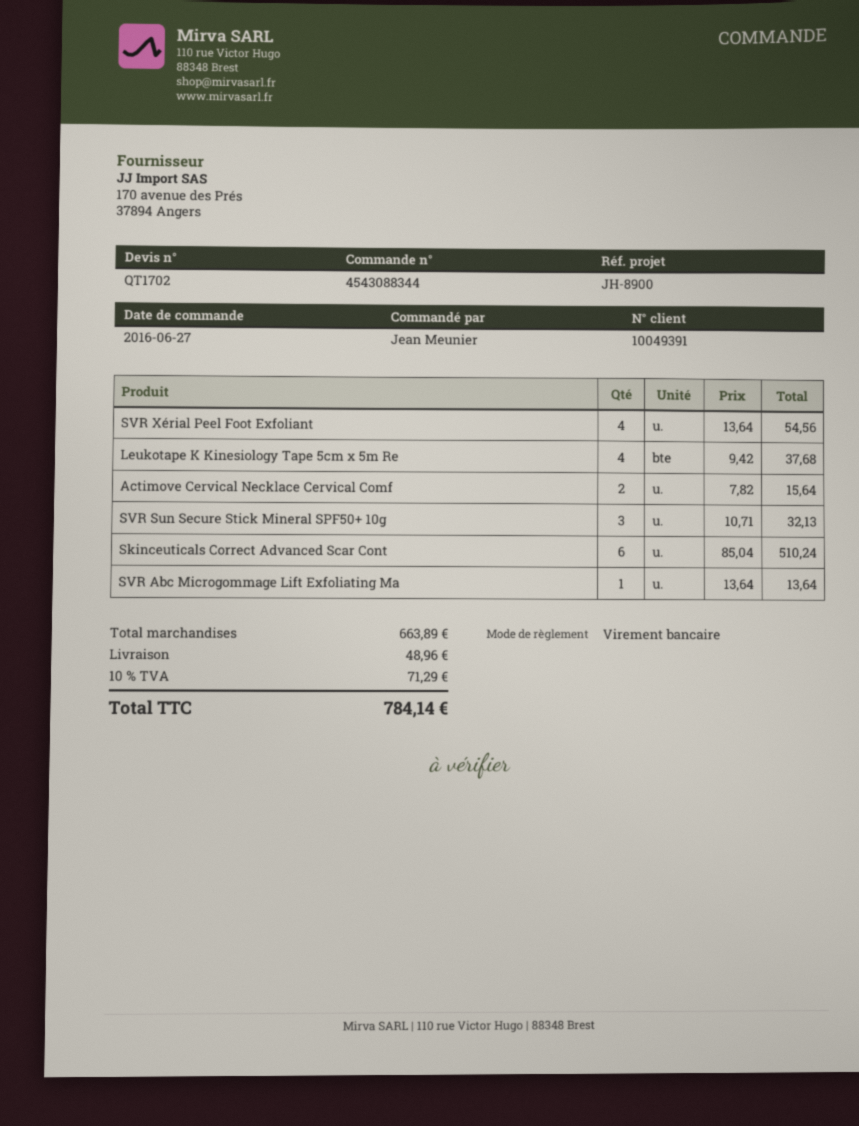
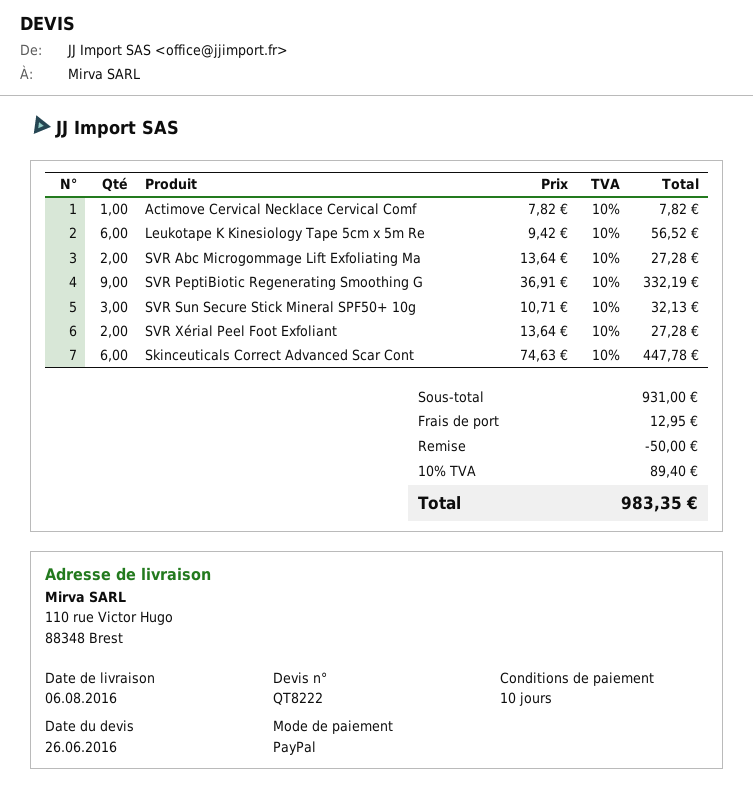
quote number: QT1702 -> QT8222
payment method: bank transfer -> PayPal
SVR Xérial Peel Foot Exfoliant: 4 x 13.64 = 54.56 -> 2 x 13.64 = 27.28
Leukotape K Kinesiology Tape 5cm x 5m Re: 4 x 9.42 = 37.68 -> 6 x 9.42 = 56.52
Actimove Cervical Necklace Cervical Comf: 2 x 7.82 = 15.64 -> 1 x 7.82 = 7.82
Skinceuticals Correct Advanced Scar Cont: 6 x 85.04 = 510.24 -> 6 x 74.63 = 447.78
SVR Abc Microgommage Lift Exfoliating Ma: 1 x 13.64 = 13.64 -> 2 x 13.64 = 27.28
SVR PeptiBiotic Regenerating Smoothing G: none -> 9 x 36.91 = 332.19
subtotal: 663.89 -> 931.00
discount: none -> 50.00
shipping: 48.96 -> 12.95
tax: 10% = 71.29 -> 10% = 89.40
total: 784.14 -> 983.35

